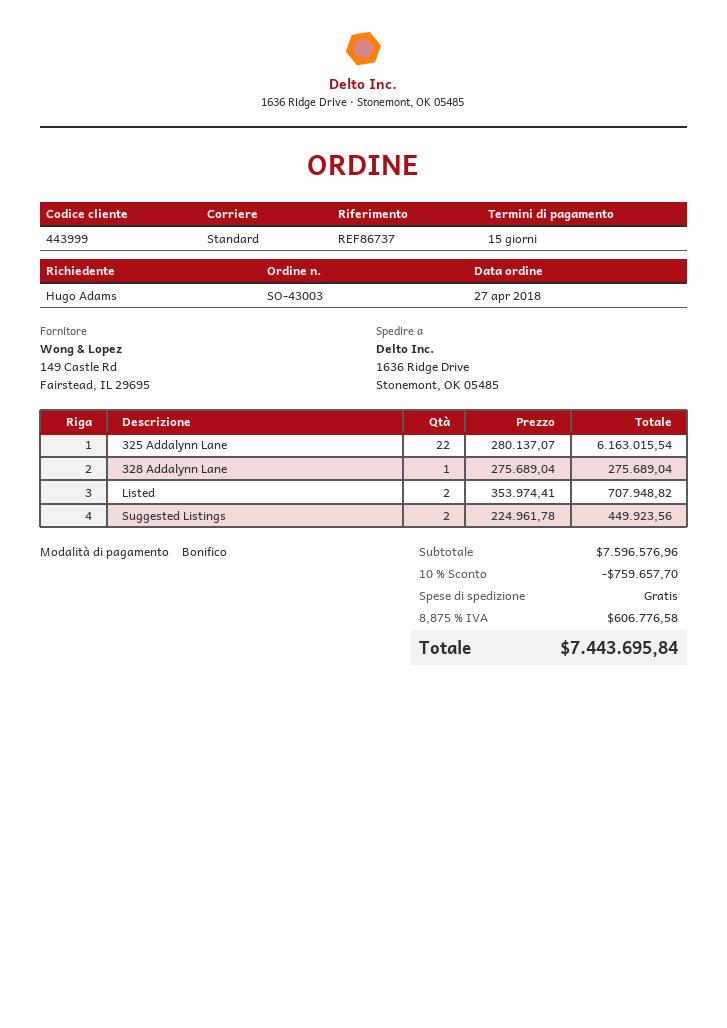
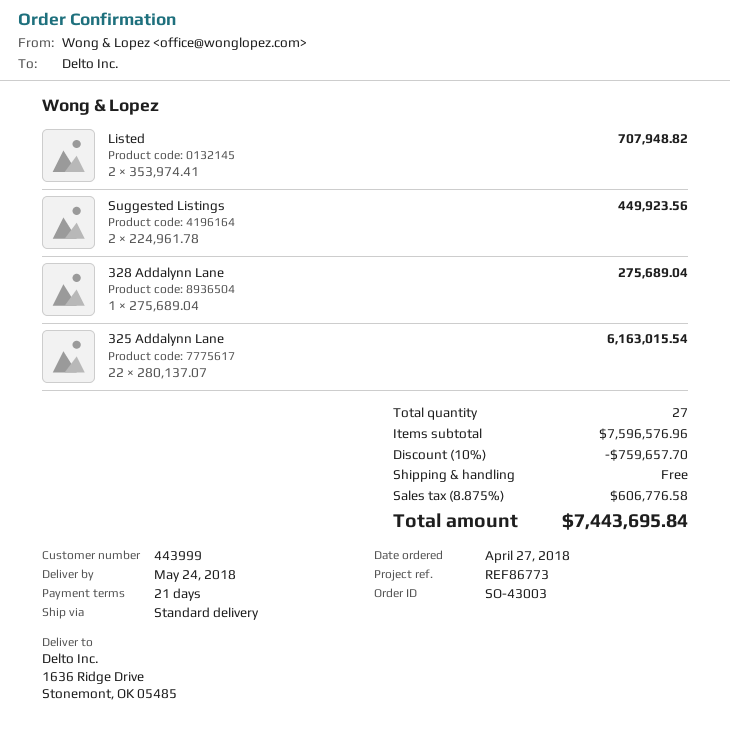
payment terms: 15 days -> 21 days
reference: REF86737 -> REF86773

